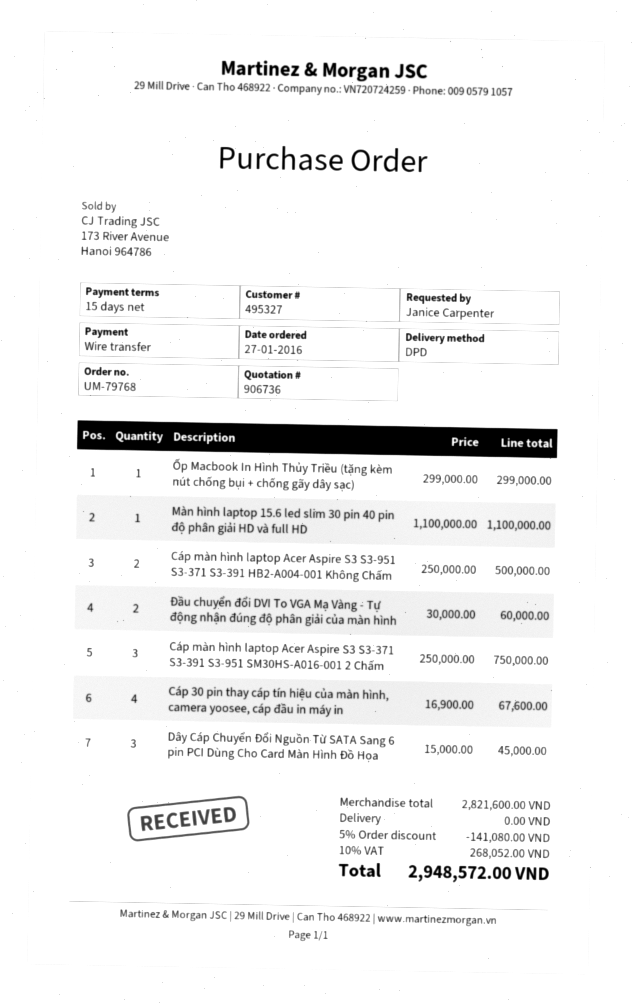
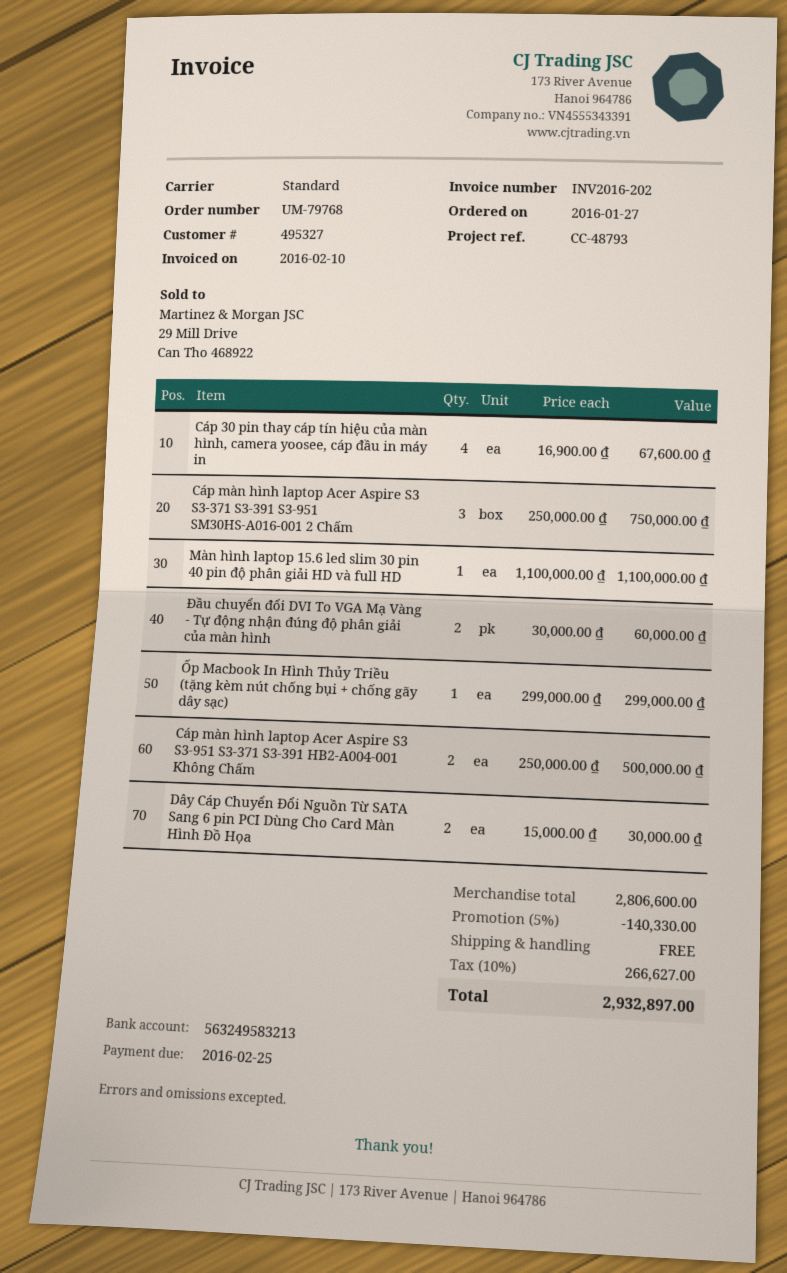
shipping method: DPD -> standard
Dây Cáp Chuyển Đổi Nguồn Từ SATA Sang 6 pin PCI Dùng Cho Card Màn Hình Đồ Họa: 3 x 15000.00 = 45000.00 -> 2 x 15000.00 = 30000.00
subtotal: 2821600.00 -> 2806600.00
discount: 5% = 141080.00 -> 5% = 140330.00
tax: 10% = 268052.00 -> 10% = 266627.00
total: 2948572.00 -> 2932897.00

